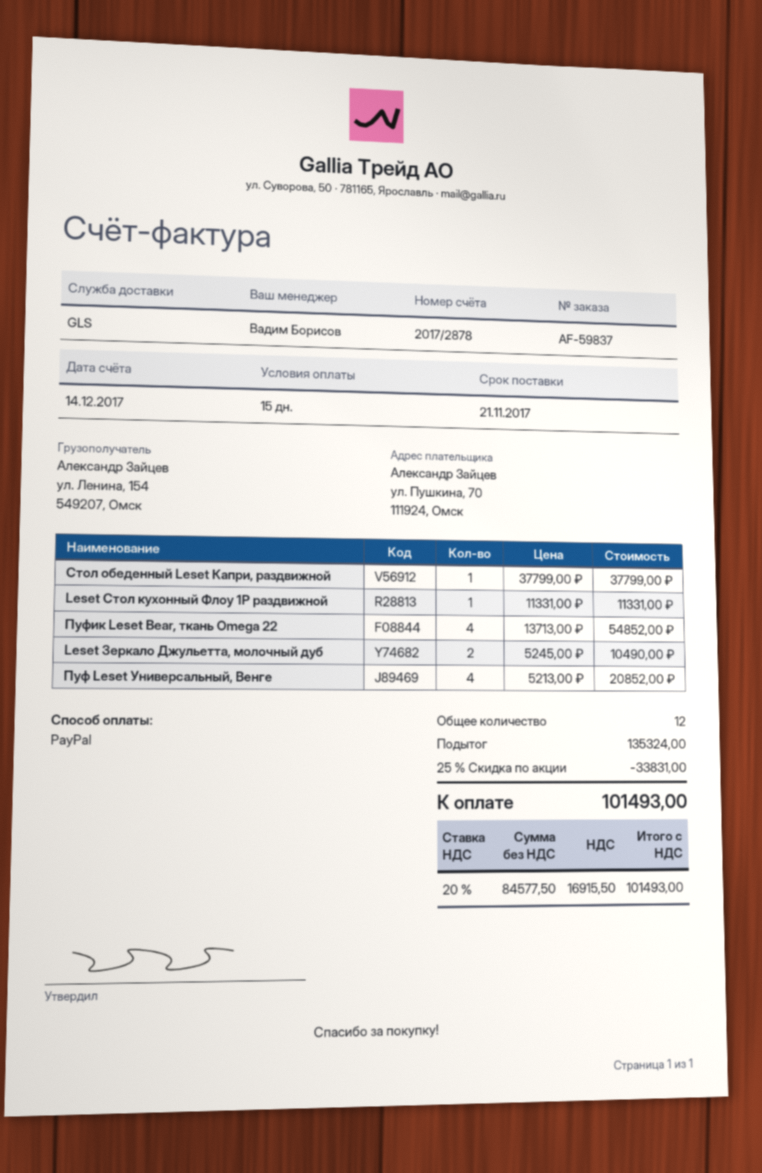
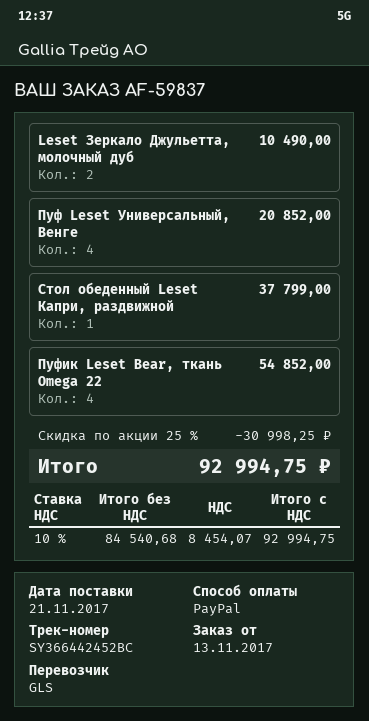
Leset Стол кухонный Флоу 1Р раздвижной: 1 for 11331.00 -> none
discount: 25% = 33831.00 -> 25% = 30998.25
net: 84577.50 -> 84540.68
tax: 20% = 16915.50 -> 10% = 8454.07
total: 101493.00 -> 92994.75

